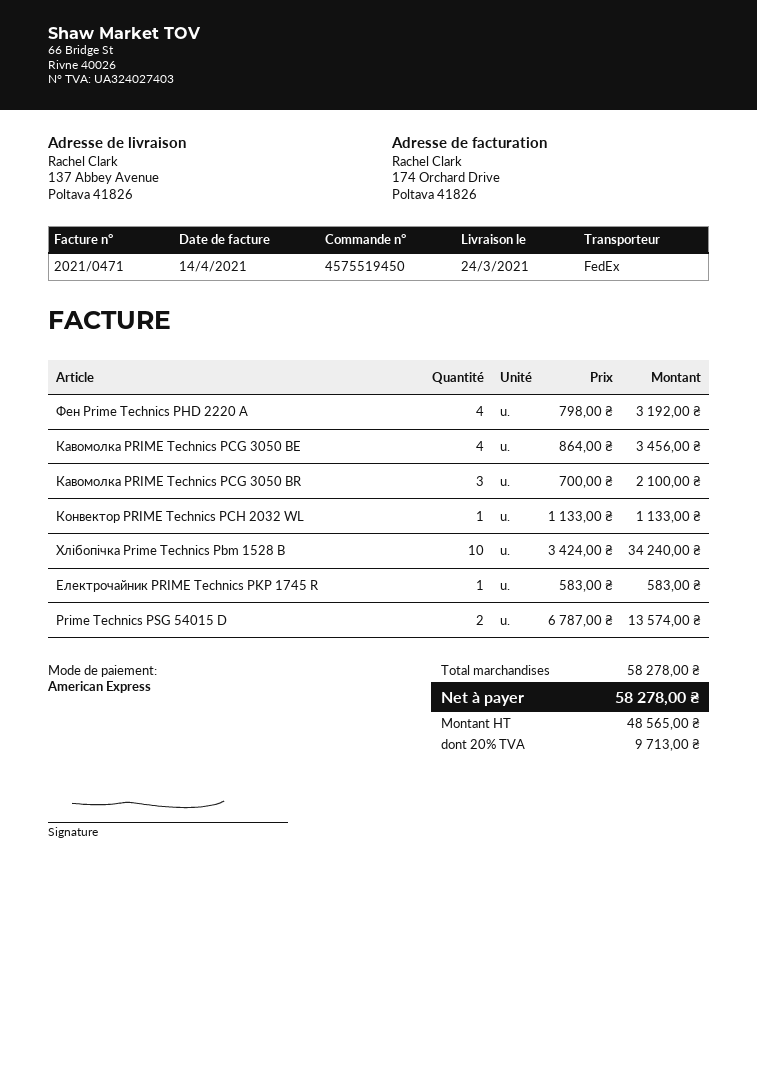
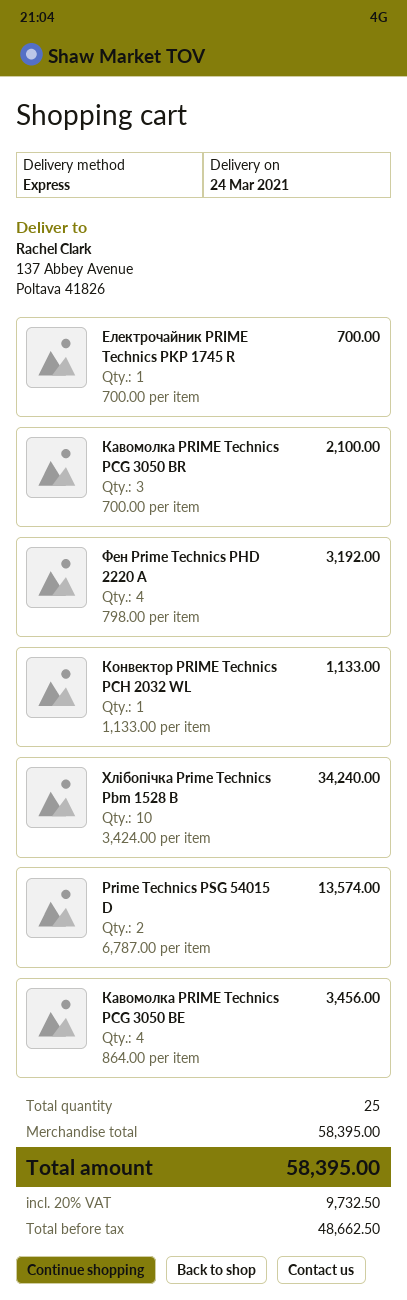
shipping method: FedEx -> express
Електрочайник PRIME Technics PKP 1745 R: 1 x 583.00 = 583.00 -> 1 x 700.00 = 700.00
subtotal: 58278.00 -> 58395.00
net: 48565.00 -> 48662.50
tax: 20% = 9713.00 -> 20% = 9732.50
total: 58278.00 -> 58395.00

